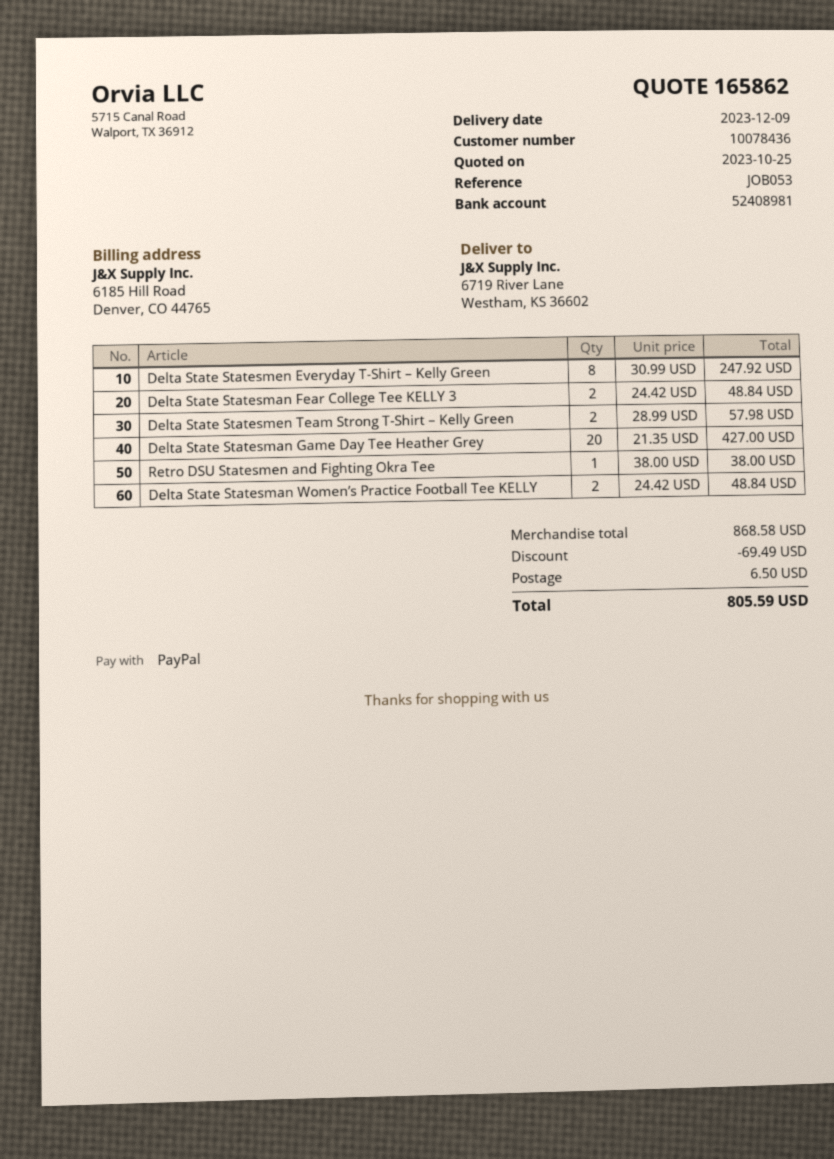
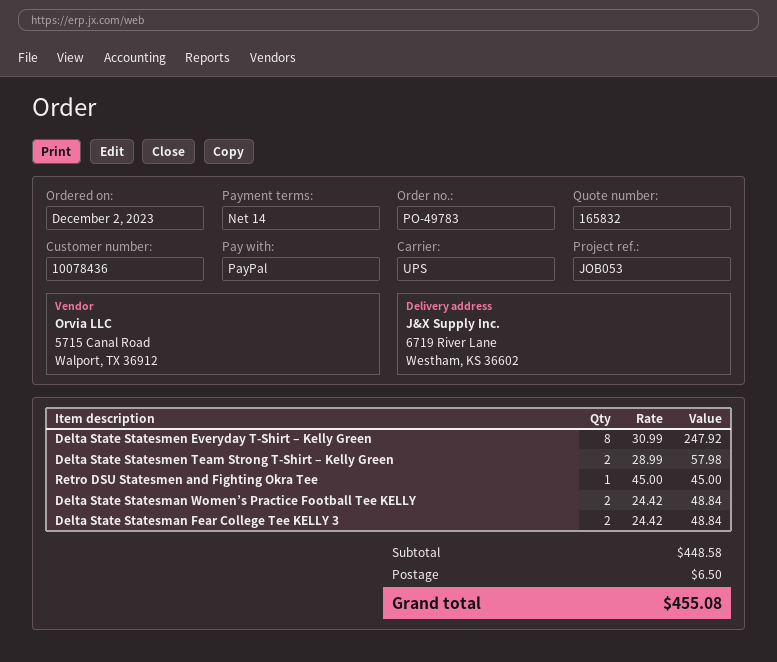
quote number: 165862 -> 165832
Delta State Statesman Game Day Tee Heather Grey: 20 x 21.35 = 427.00 -> none
Retro DSU Statesmen and Fighting Okra Tee: 1 x 38.00 = 38.00 -> 1 x 45.00 = 45.00
subtotal: 868.58 -> 448.58
discount: 69.49 -> none
total: 805.59 -> 455.08

